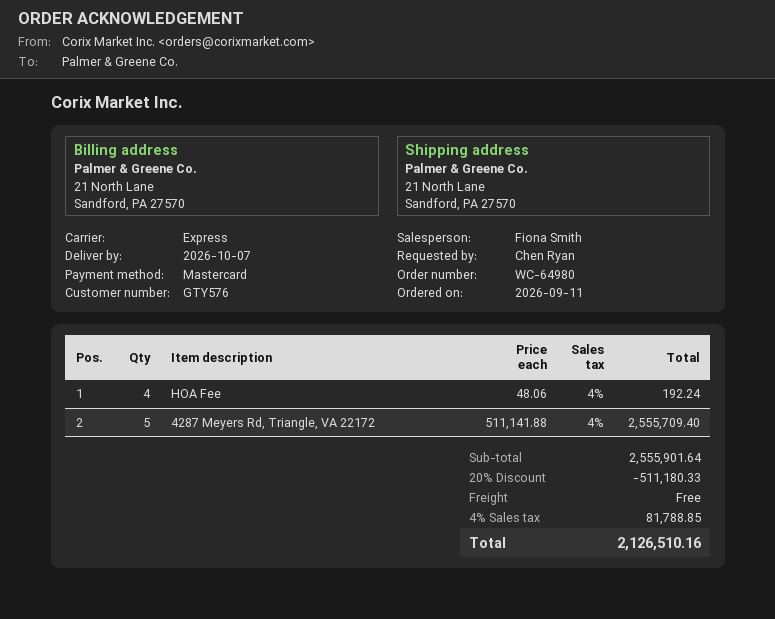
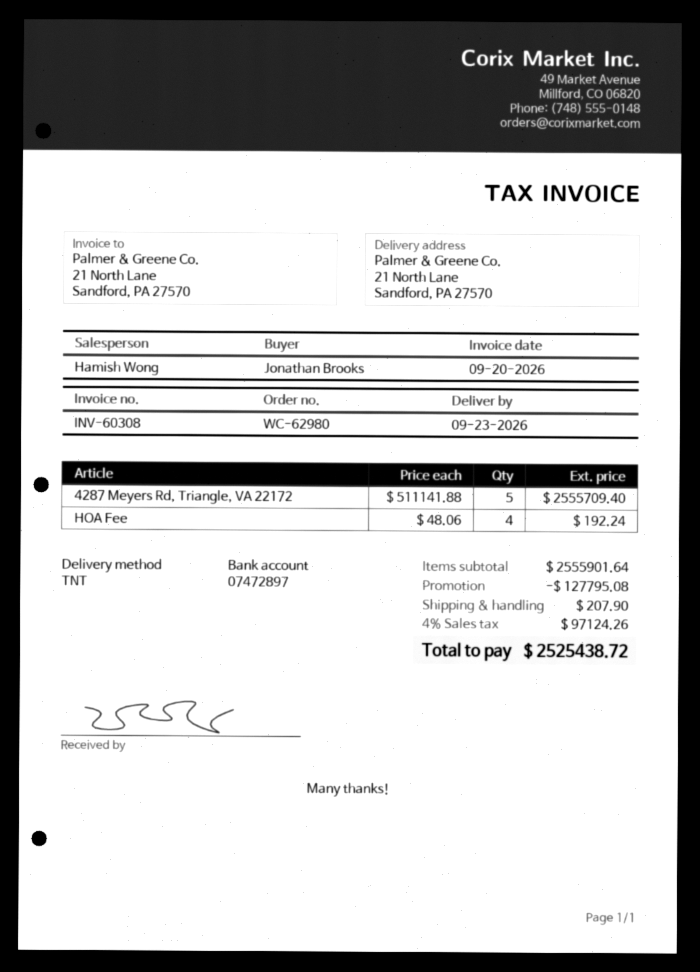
order number: WC-64980 -> WC-62980
delivery date: 2026-10-07 -> 2026-09-23
ordered by: Chen Ryan -> Jonathan Brooks
sales rep: Fiona Smith -> Hamish Wong
shipping method: express -> TNT
discount: 511180.33 -> 127795.08
shipping: 0.00 -> 207.90
tax: 4% = 81788.85 -> 4% = 97124.26
total: 2126510.16 -> 2525438.72

